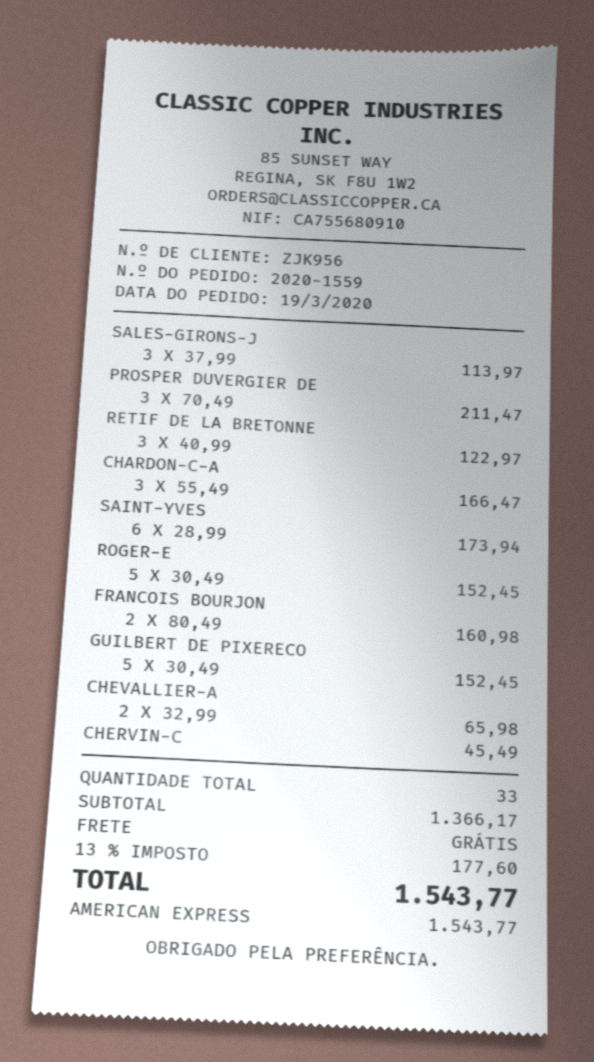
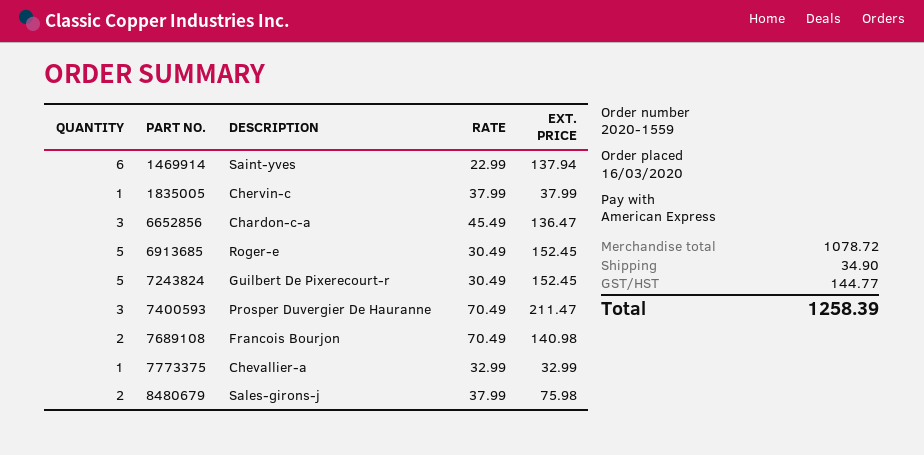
order date: 2020-03-19 -> 2020-03-16
SALES-GIRONS-J: 3 x 37.99 = 113.97 -> 2 x 37.99 = 75.98
RETIF DE LA BRETONNE: 3 x 40.99 = 122.97 -> none
CHARDON-C-A: 3 x 55.49 = 166.47 -> 3 x 45.49 = 136.47
SAINT-YVES: 6 x 28.99 = 173.94 -> 6 x 22.99 = 137.94
FRANCOIS BOURJON: 2 x 80.49 = 160.98 -> 2 x 70.49 = 140.98
CHEVALLIER-A: 2 x 32.99 = 65.98 -> 1 x 32.99 = 32.99
CHERVIN-C: 1 x 45.49 = 45.49 -> 1 x 37.99 = 37.99
subtotal: 1366.17 -> 1078.72
shipping: 0.00 -> 34.90
tax: 177.60 -> 144.77
total: 1543.77 -> 1258.39

